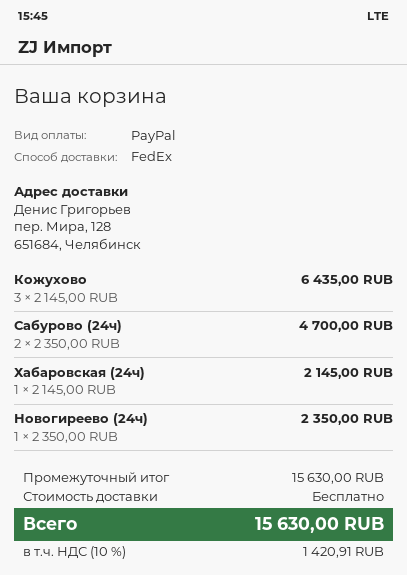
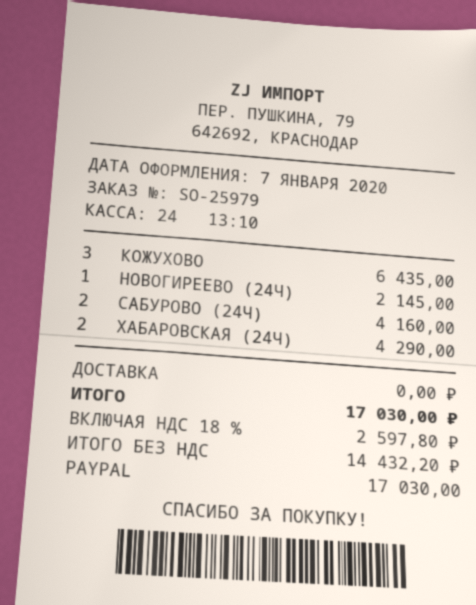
Сабурово (24ч): 2 for 4700.00 -> 2 for 4160.00
Хабаровская (24ч): 1 for 2145.00 -> 2 for 4290.00
Новогиреево (24ч): 1 for 2350.00 -> 1 for 2145.00
tax: 10% = 1420.91 -> 18% = 2597.80
total: 15630.00 -> 17030.00

